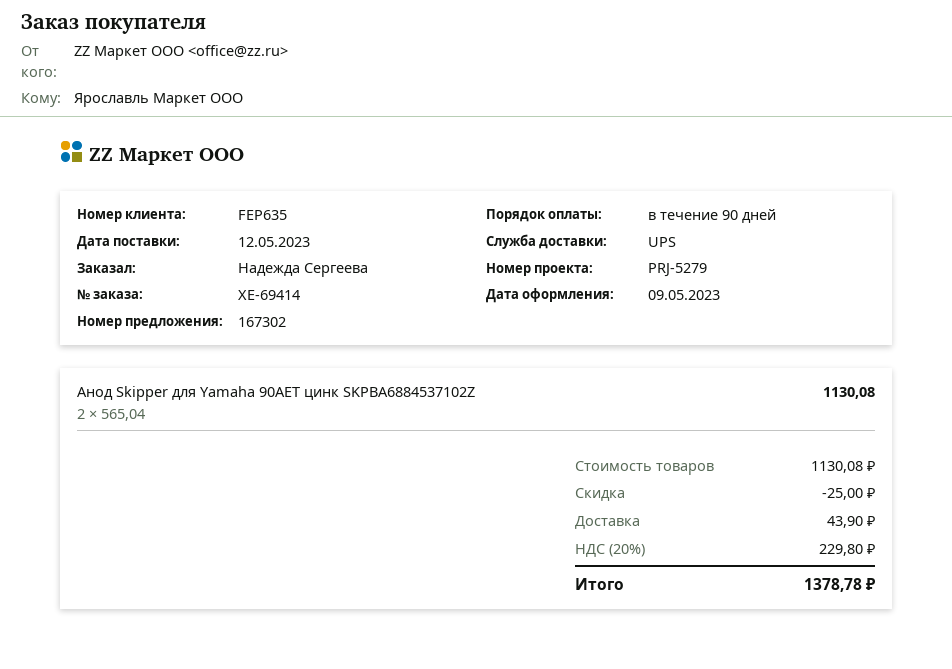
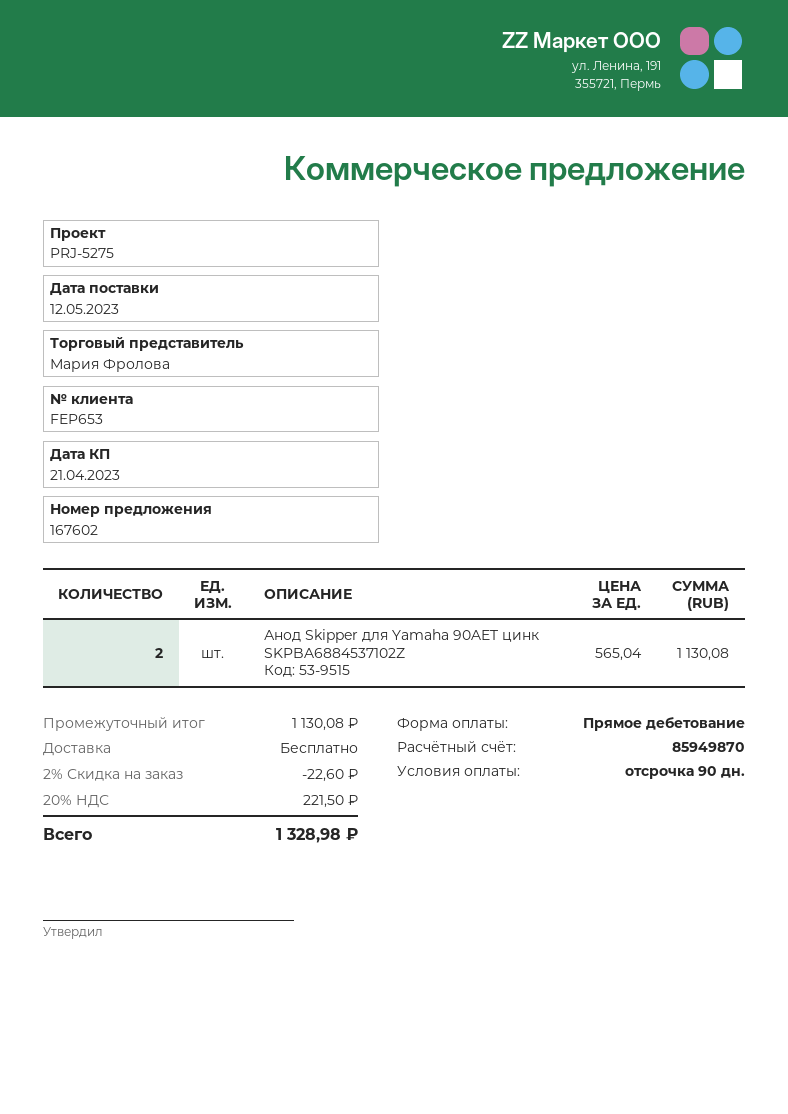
quote number: 167302 -> 167602
customer number: FEP635 -> FEP653
reference: PRJ-5279 -> PRJ-5275
discount: 25.00 -> 22.60
shipping: 43.90 -> 0.00
tax: 20% = 229.80 -> 20% = 221.50
total: 1378.78 -> 1328.98

